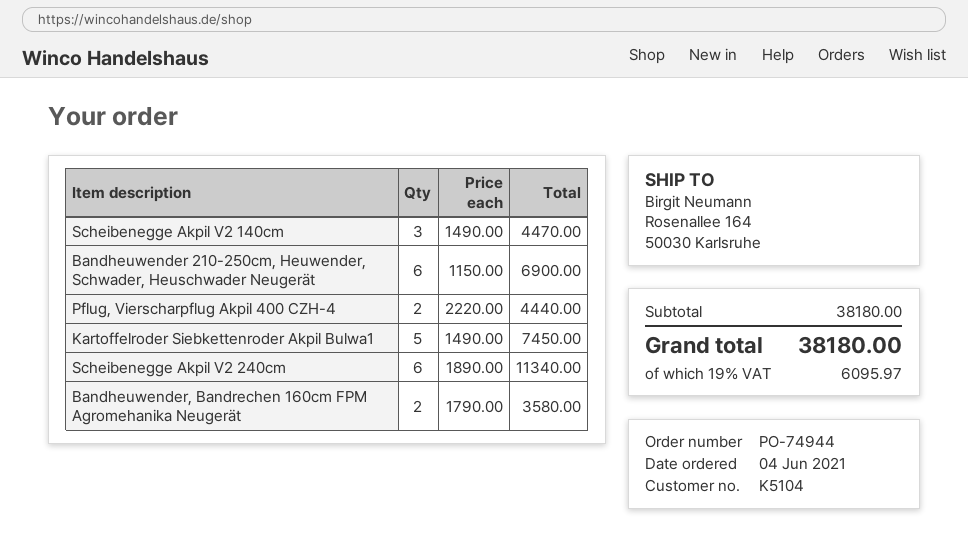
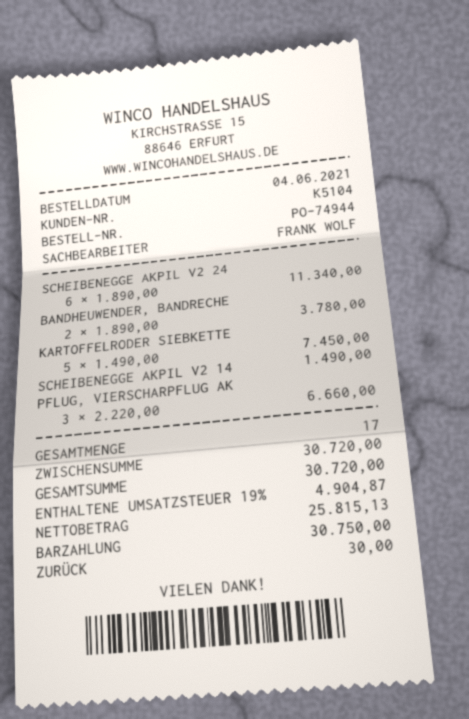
Scheibenegge Akpil V2 140cm: 3 x 1490.00 = 4470.00 -> 1 x 1490.00 = 1490.00
Bandheuwender 210-250cm, Heuwender, Schwader, Heuschwader Neugerät: 6 x 1150.00 = 6900.00 -> none
Pflug, Vierscharpflug Akpil 400 CZH-4: 2 x 2220.00 = 4440.00 -> 3 x 2220.00 = 6660.00
Bandheuwender, Bandrechen 160cm FPM Agromehanika Neugerät: 2 x 1790.00 = 3580.00 -> 2 x 1890.00 = 3780.00
subtotal: 38180.00 -> 30720.00
tax: 19% = 6095.97 -> 19% = 4904.87
total: 38180.00 -> 30720.00

